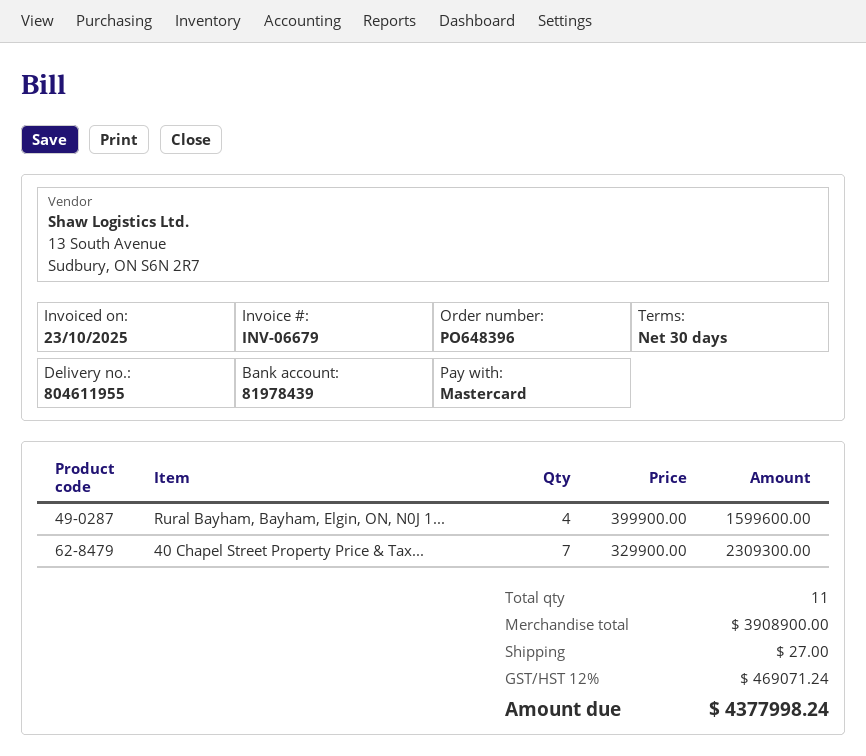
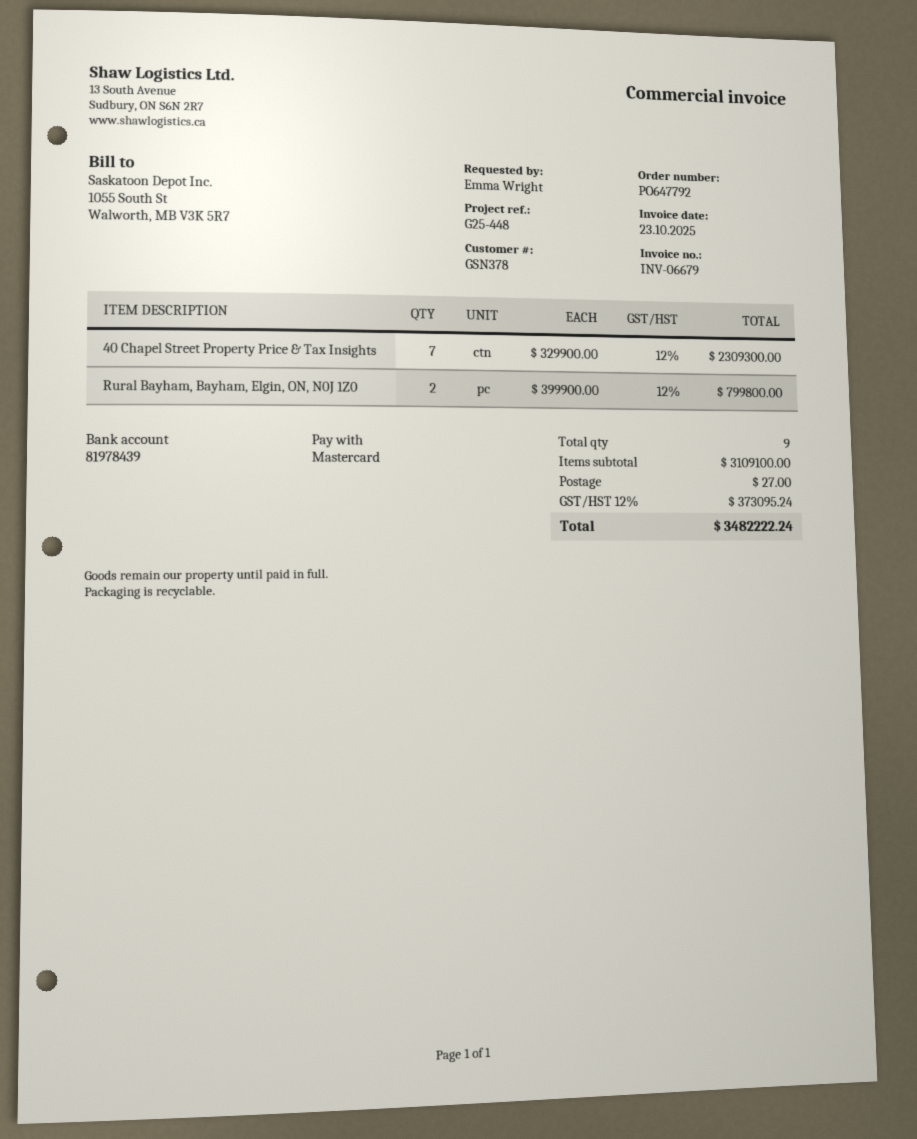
order number: PO648396 -> PO647792
Rural Bayham, Bayham, Elgin, ON, N0J 1...: 4 x 399900.00 = 1599600.00 -> 2 x 399900.00 = 799800.00
total quantity: 11 -> 9
subtotal: 3908900.00 -> 3109100.00
tax: 12% = 469071.24 -> 12% = 373095.24
total: 4377998.24 -> 3482222.24

